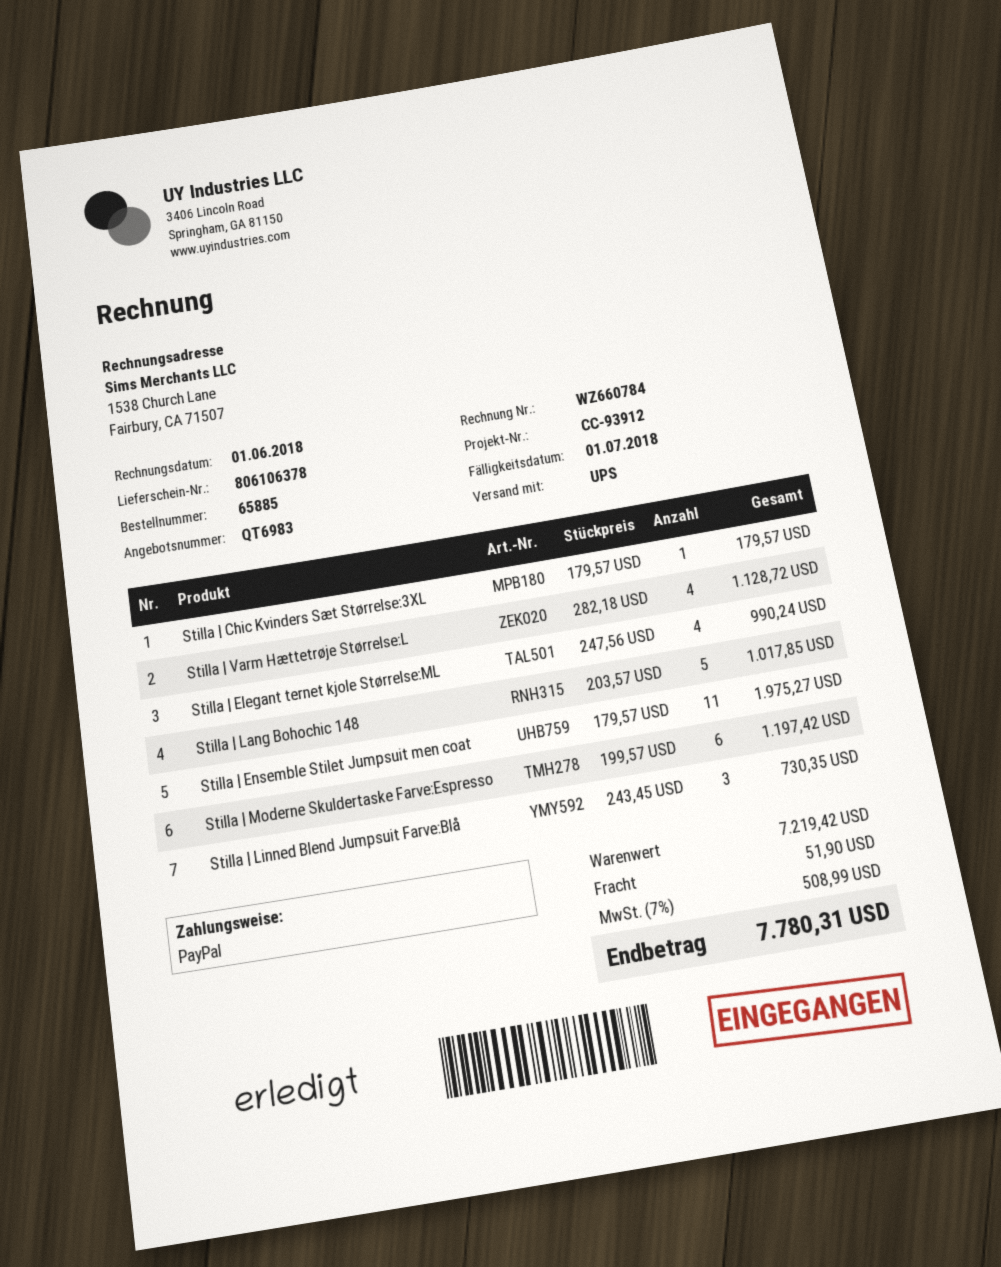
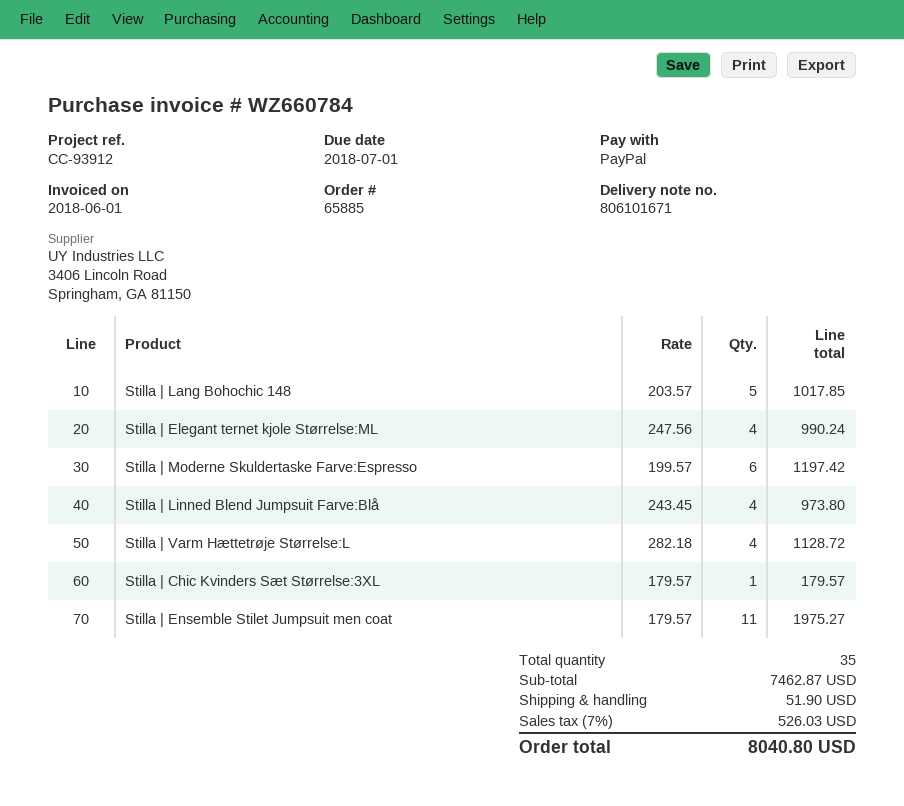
delivery note number: 806106378 -> 806101671
Stilla | Linned Blend Jumpsuit Farve:Blå: 3 x 243.45 = 730.35 -> 4 x 243.45 = 973.80
subtotal: 7219.42 -> 7462.87
tax: 7% = 508.99 -> 7% = 526.03
total: 7780.31 -> 8040.80

